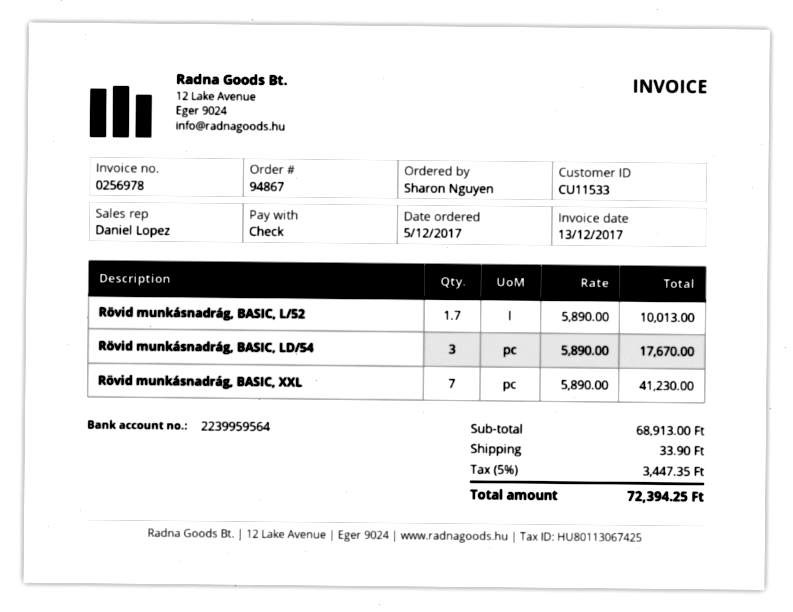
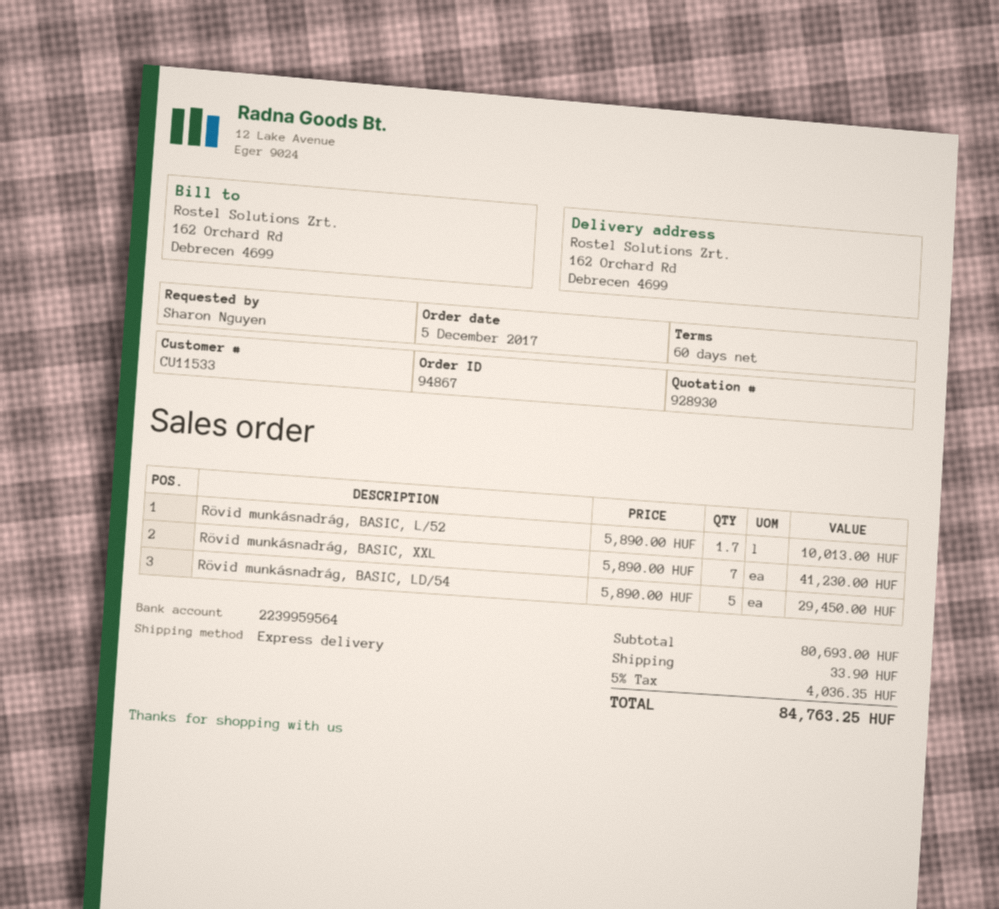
Rövid munkásnadrág, BASIC, LD/54: 3 x 5890.00 = 17670.00 -> 5 x 5890.00 = 29450.00
subtotal: 68913.00 -> 80693.00
tax: 5% = 3447.35 -> 5% = 4036.35
total: 72394.25 -> 84763.25

